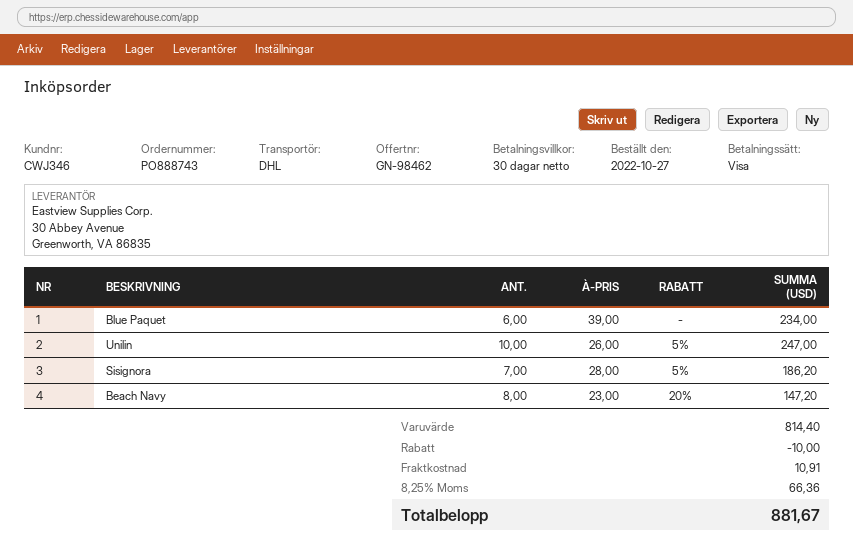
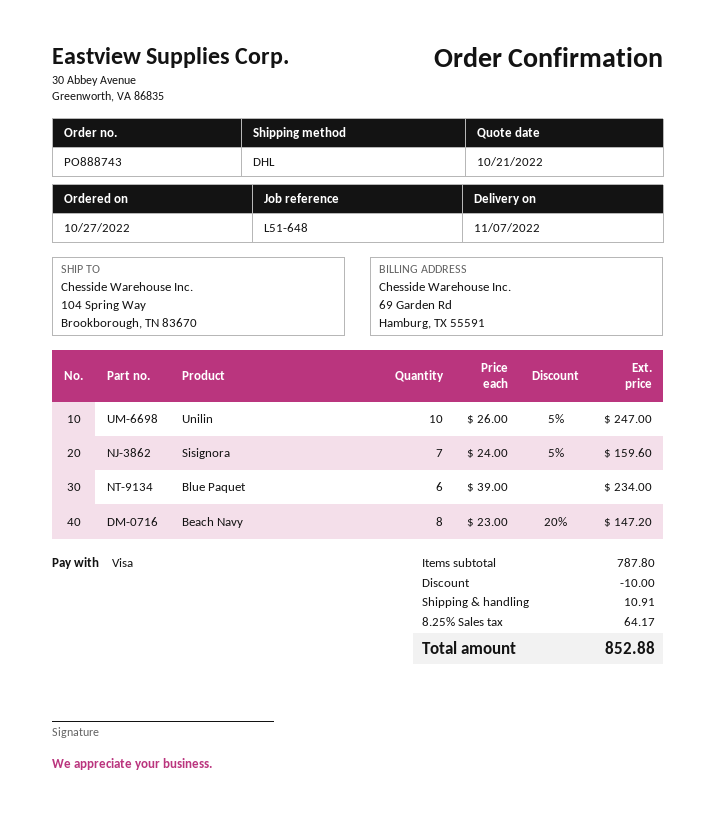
Sisignora: 7 x 28.00 - 5% = 186.20 -> 7 x 24.00 - 5% = 159.60
subtotal: 814.40 -> 787.80
tax: 8.25% = 66.36 -> 8.25% = 64.17
total: 881.67 -> 852.88

